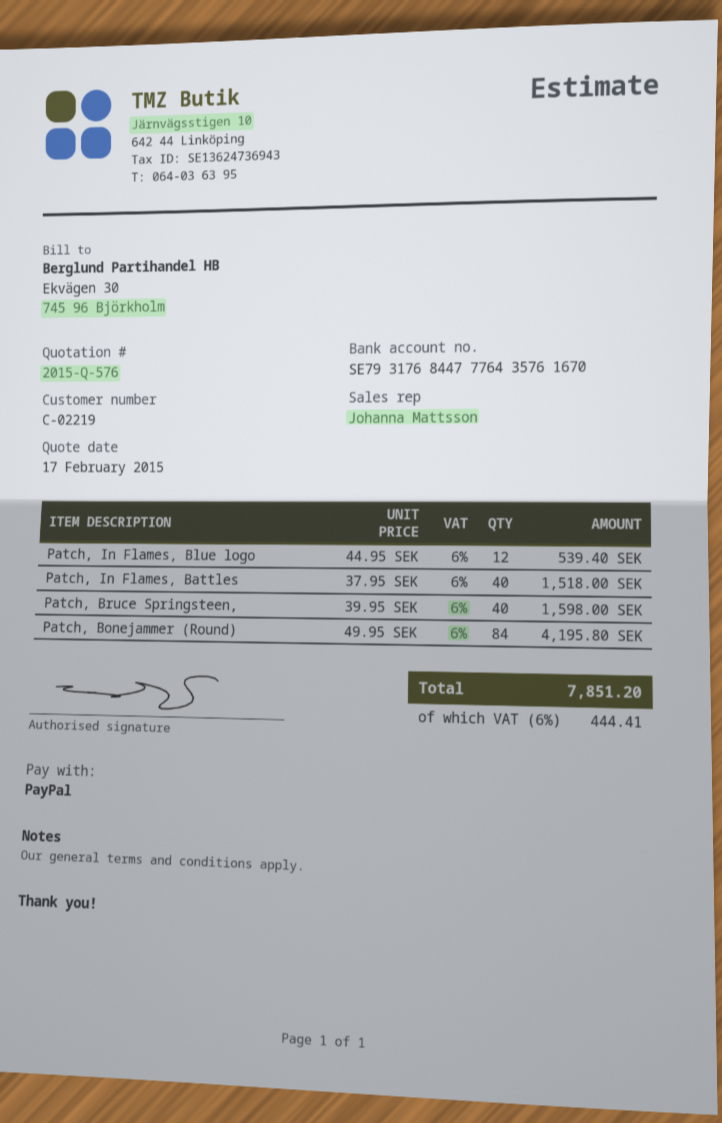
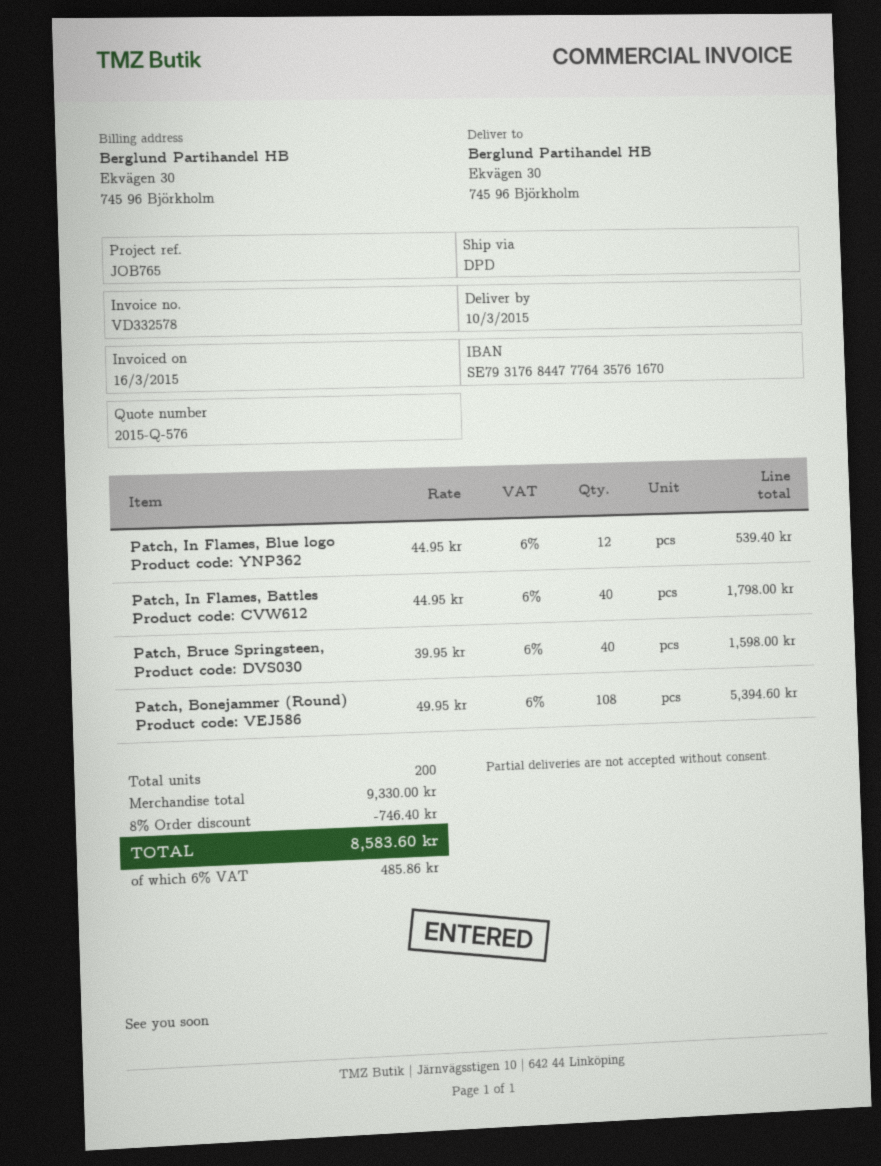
Patch, In Flames, Battles: 40 x 37.95 = 1518.00 -> 40 x 44.95 = 1798.00
Patch, Bonejammer (Round): 84 x 49.95 = 4195.80 -> 108 x 49.95 = 5394.60
discount: none -> 8% = 746.40
tax: 6% = 444.41 -> 6% = 485.86
total: 7851.20 -> 8583.60

